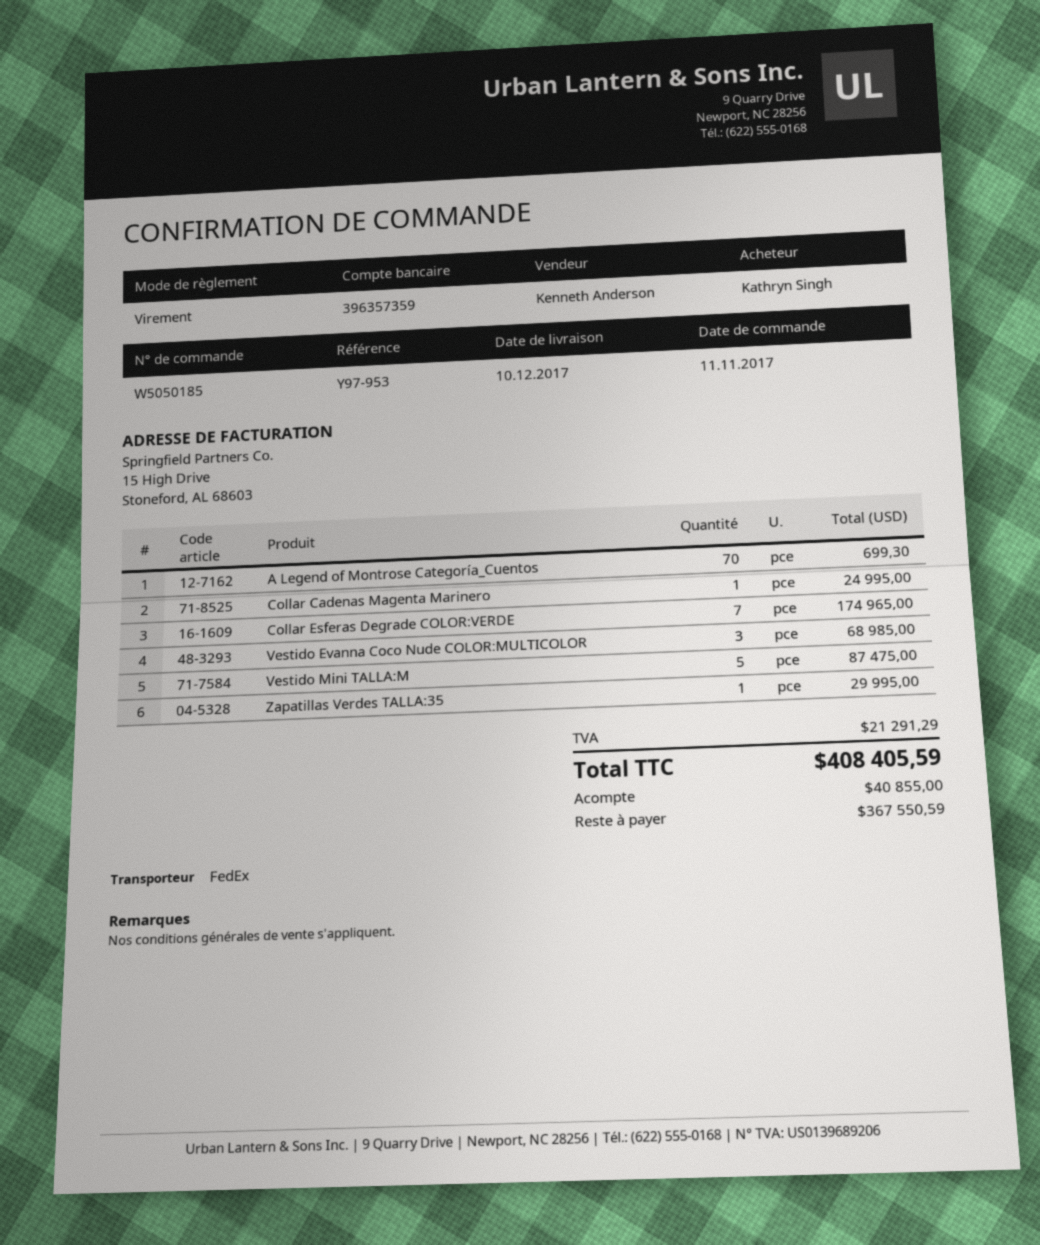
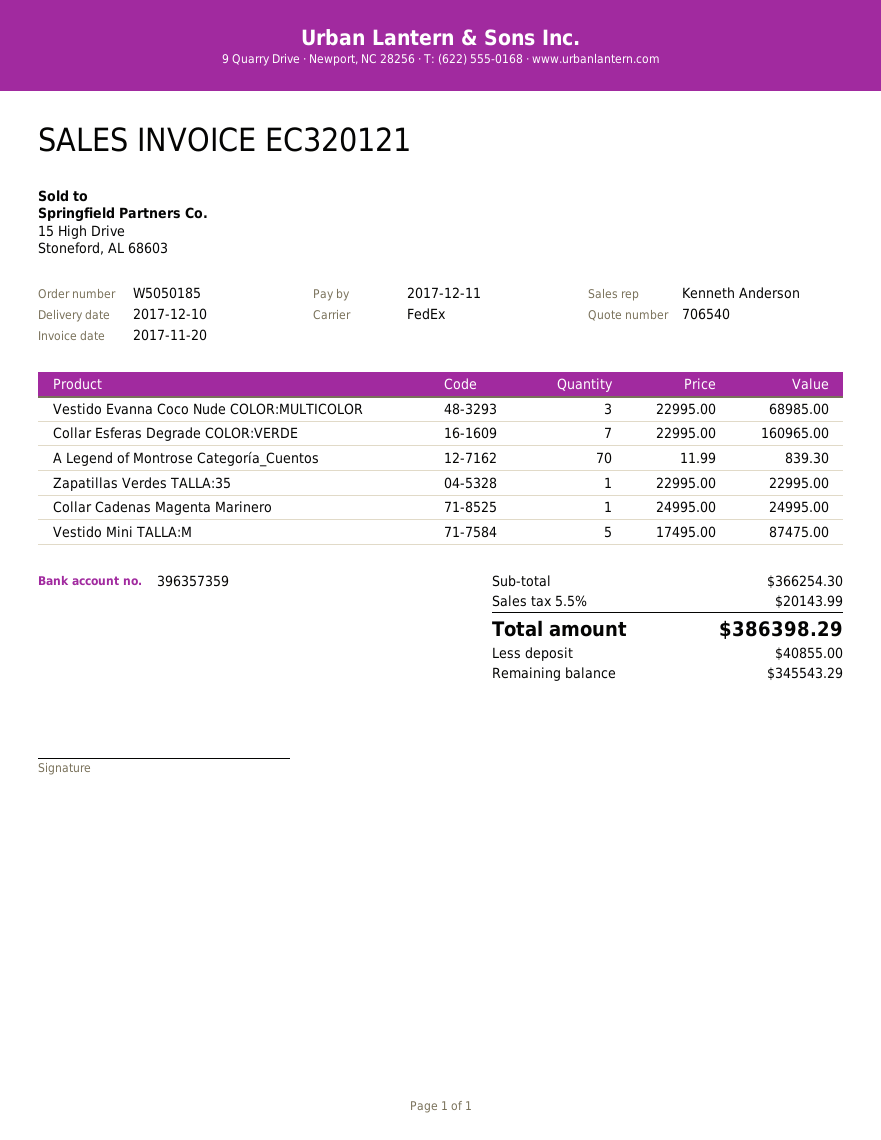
A Legend of Montrose Categoría_Cuentos: 70 for 699.30 -> 70 for 839.30
Collar Esferas Degrade COLOR:VERDE: 7 for 174965.00 -> 7 for 160965.00
Zapatillas Verdes TALLA:35: 1 for 29995.00 -> 1 for 22995.00
tax: 21291.29 -> 20143.99
total: 408405.59 -> 386398.29
balance: 367550.59 -> 345543.29

